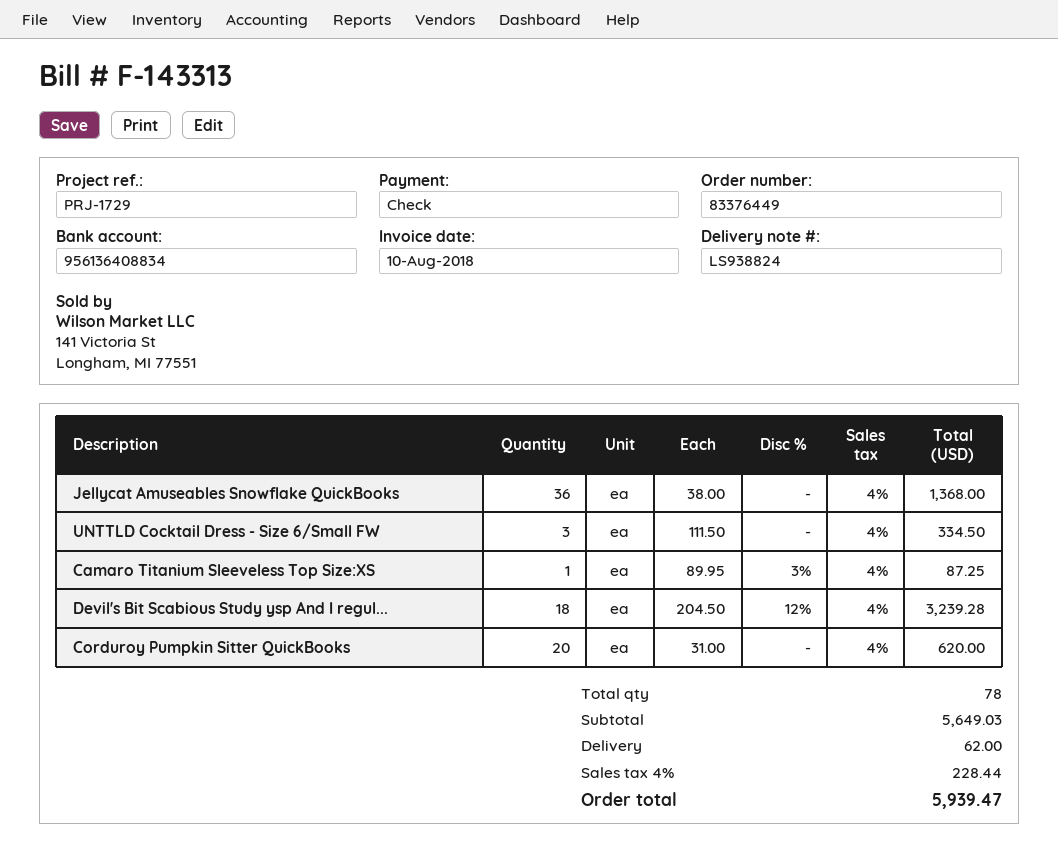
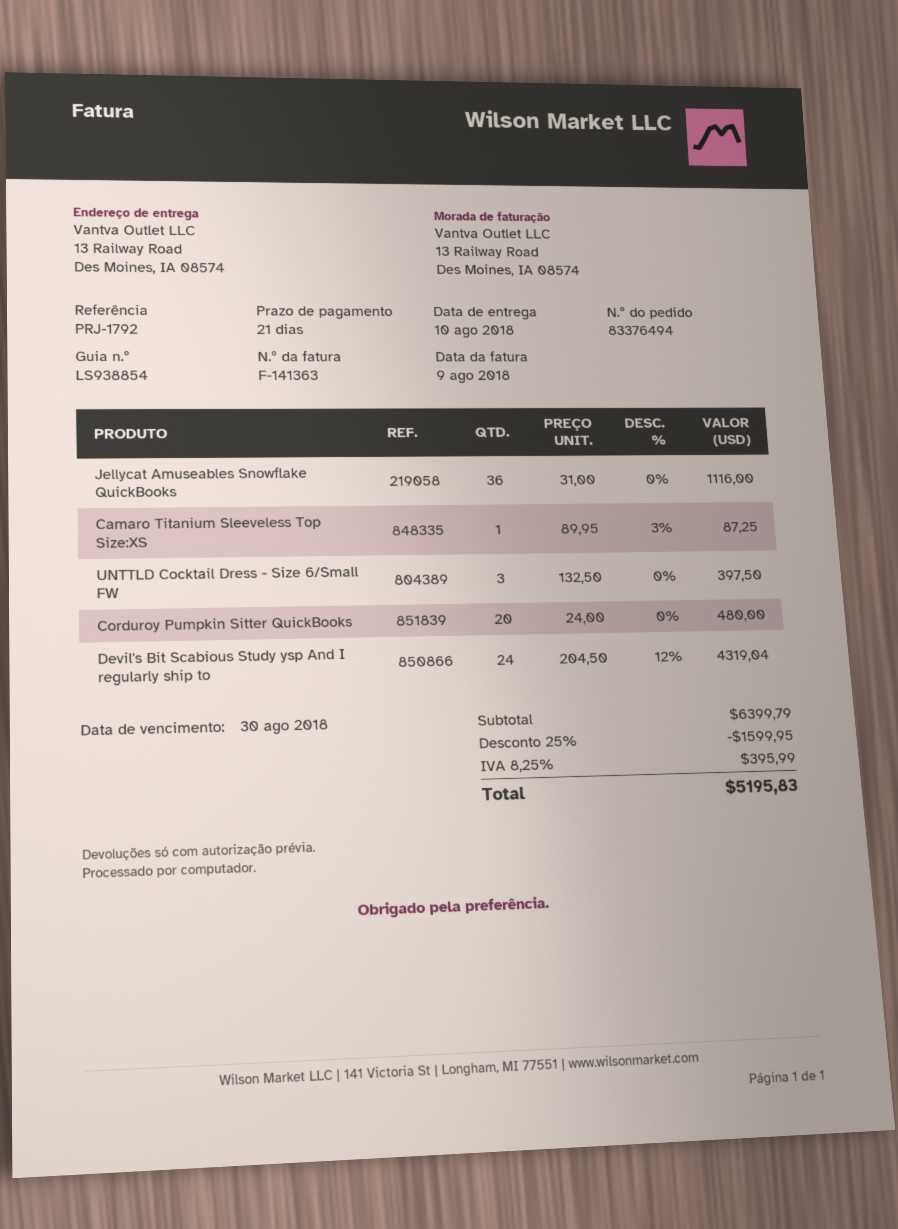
order number: 83376449 -> 83376494
delivery note number: LS938824 -> LS938854
invoice number: F-143313 -> F-141363
invoice date: 2018-08-10 -> 2018-08-09
reference: PRJ-1729 -> PRJ-1792
Jellycat Amuseables Snowflake QuickBooks: 36 x 38.00 = 1368.00 -> 36 x 31.00 = 1116.00
UNTTLD Cocktail Dress - Size 6/Small FW: 3 x 111.50 = 334.50 -> 3 x 132.50 = 397.50
Devil's Bit Scabious Study ysp And I regul...: 18 x 204.50 - 12% = 3239.28 -> 24 x 204.50 - 12% = 4319.04
Corduroy Pumpkin Sitter QuickBooks: 20 x 31.00 = 620.00 -> 20 x 24.00 = 480.00
subtotal: 5649.03 -> 6399.79
discount: none -> 25% = 1599.95
shipping: 62.00 -> none
tax: 4% = 228.44 -> 8.25% = 395.99
total: 5939.47 -> 5195.83

